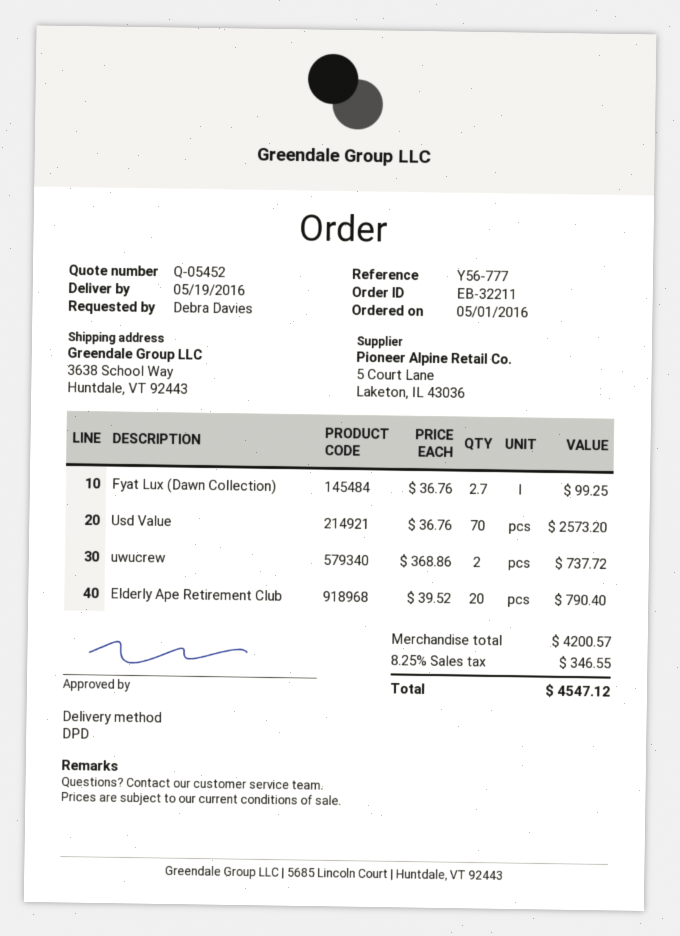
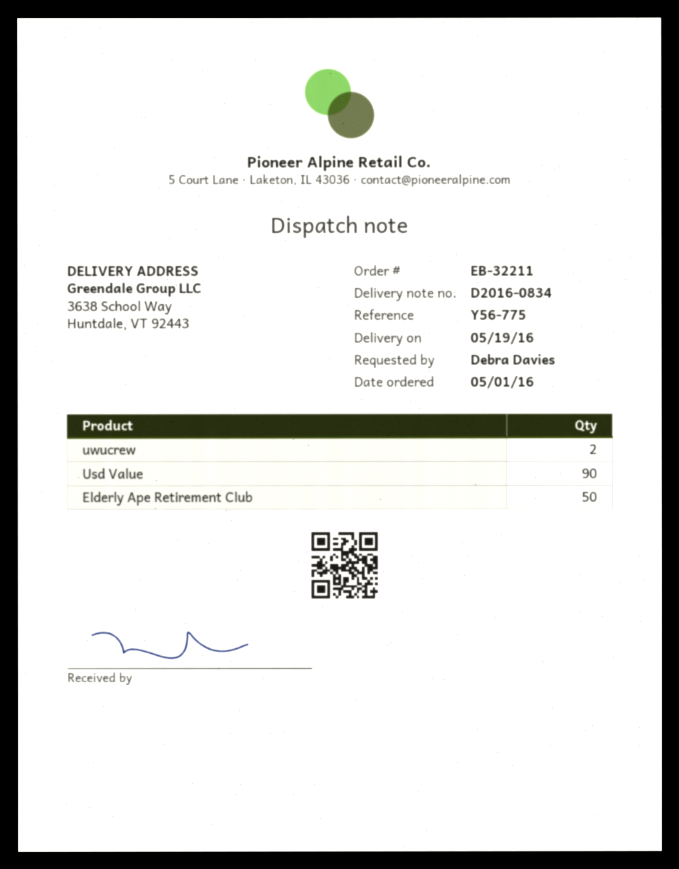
reference: Y56-777 -> Y56-775
Fyat Lux (Dawn Collection): 2.7 -> none
Usd Value: 70 -> 90
Elderly Ape Retirement Club: 20 -> 50

